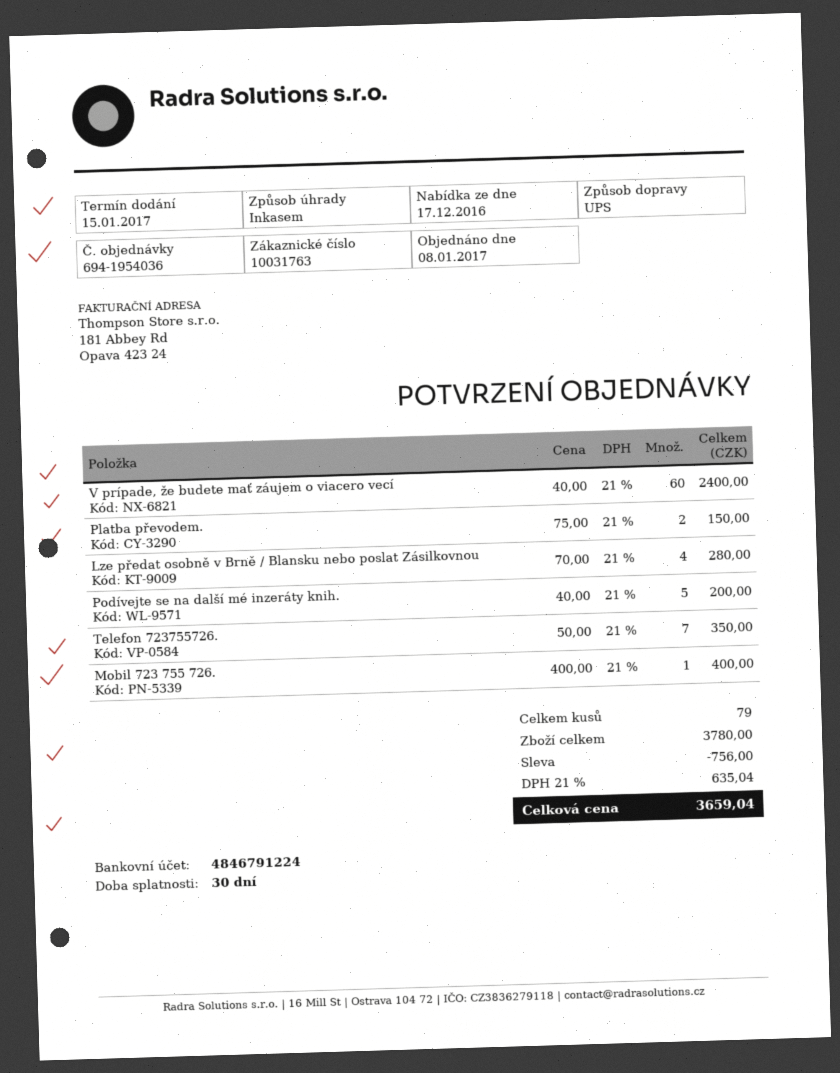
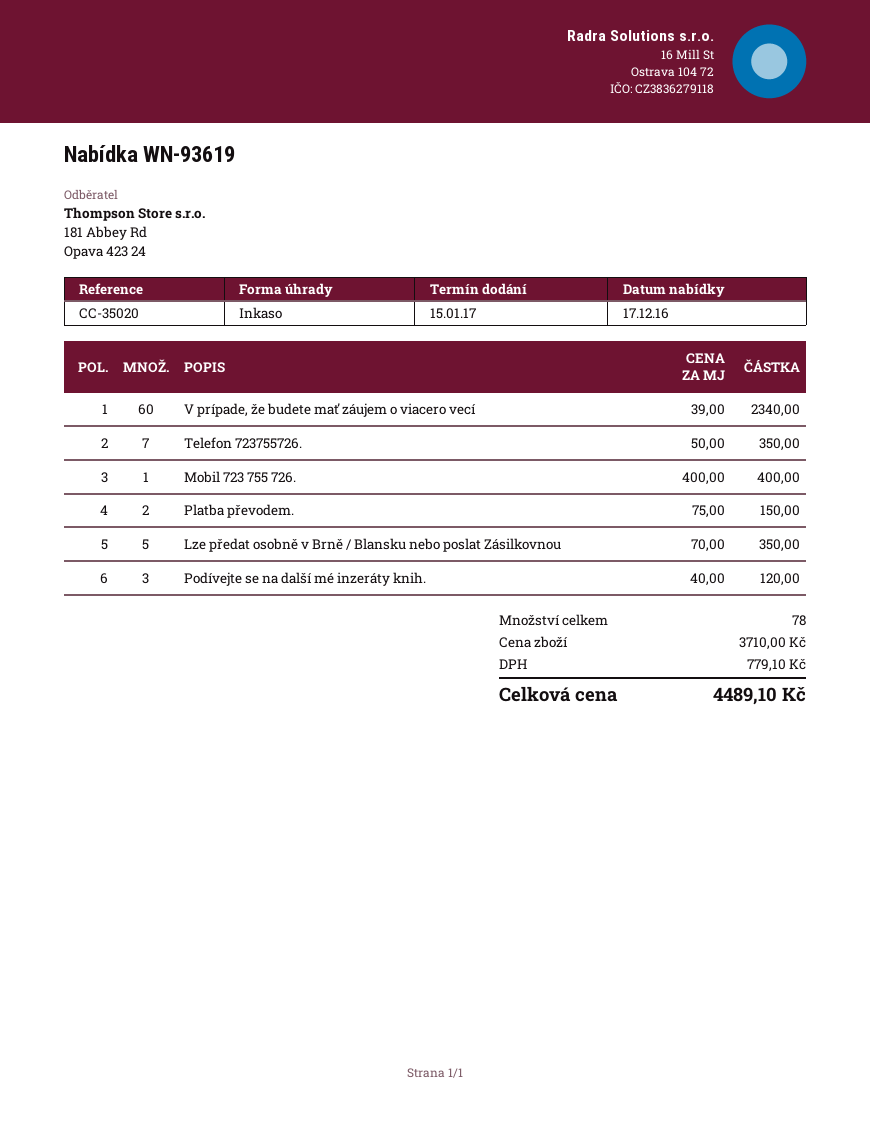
V prípade, že budete mať záujem o viacero vecí: 60 x 40.00 = 2400.00 -> 60 x 39.00 = 2340.00
Lze předat osobně v Brně / Blansku nebo poslat Zásilkovnou: 4 x 70.00 = 280.00 -> 5 x 70.00 = 350.00
Podívejte se na další mé inzeráty knih.: 5 x 40.00 = 200.00 -> 3 x 40.00 = 120.00
total quantity: 79 -> 78
subtotal: 3780.00 -> 3710.00
discount: 756.00 -> none
tax: 635.04 -> 779.10
total: 3659.04 -> 4489.10

